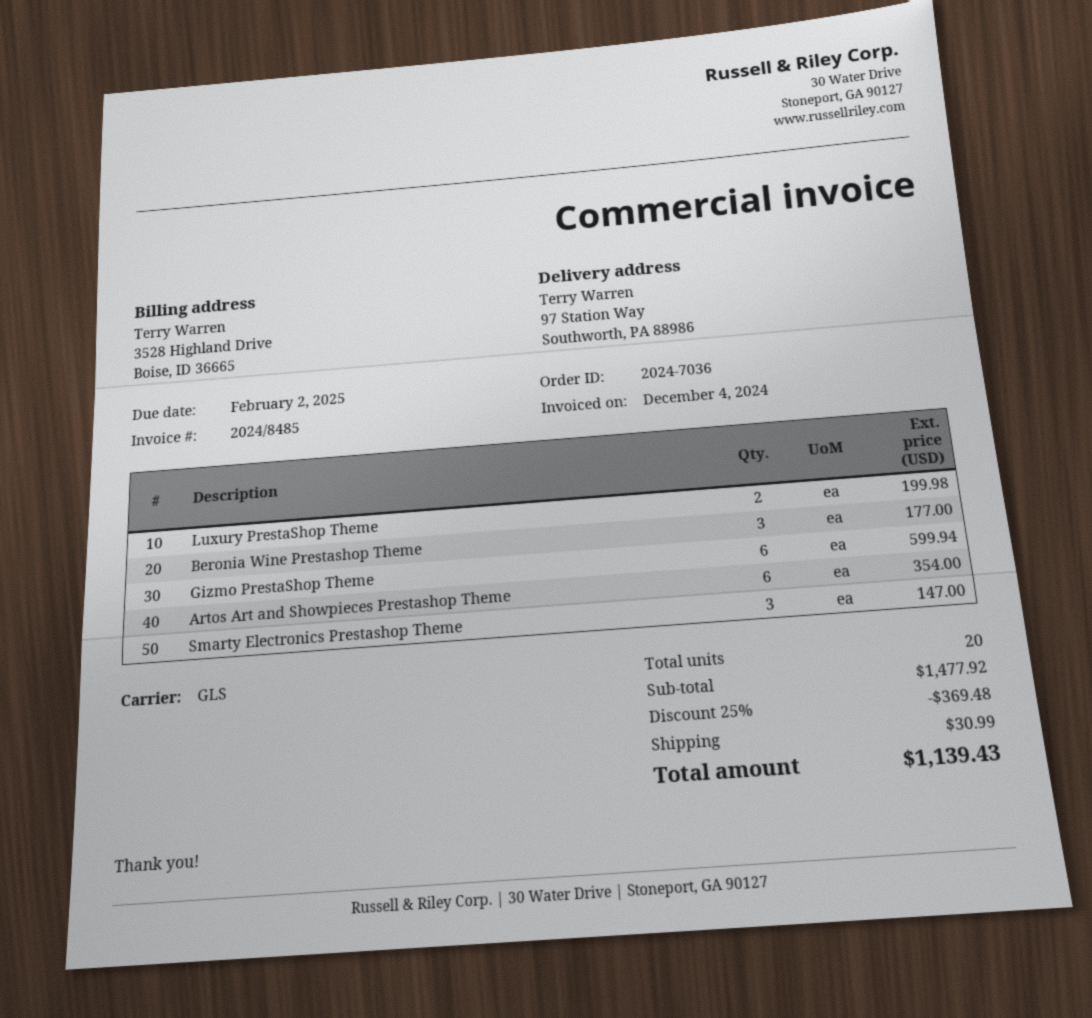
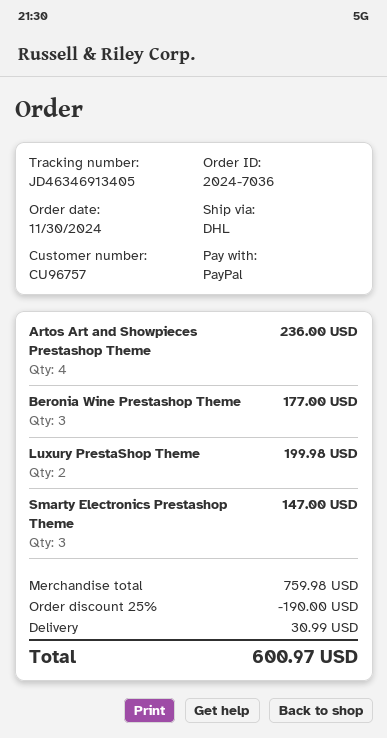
shipping method: GLS -> DHL
Gizmo PrestaShop Theme: 6 for 599.94 -> none
Artos Art and Showpieces Prestashop Theme: 6 for 354.00 -> 4 for 236.00
subtotal: 1477.92 -> 759.98
discount: 25% = 369.48 -> 25% = 190.00
total: 1139.43 -> 600.97

